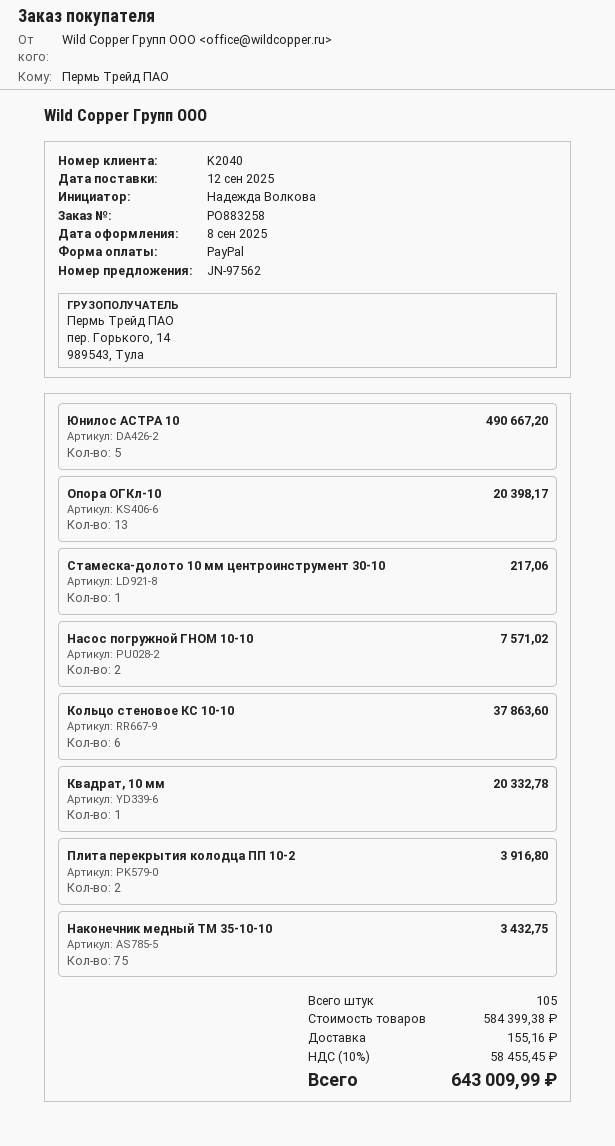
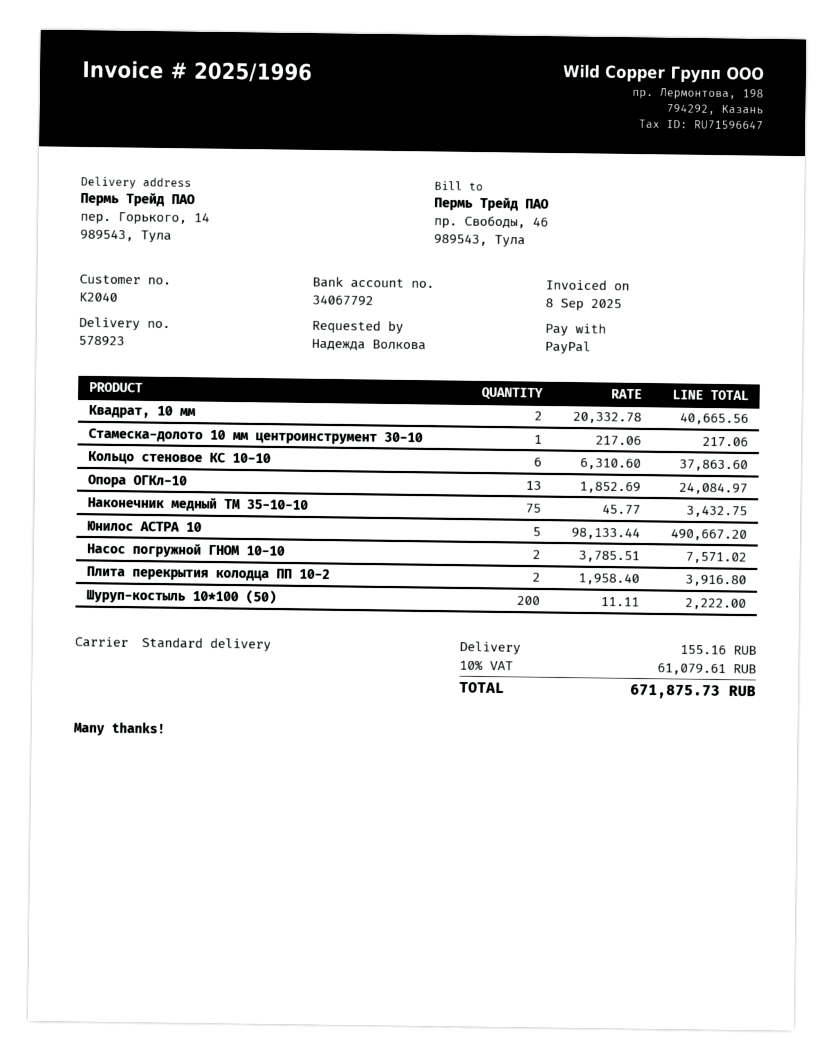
Опора ОГКл-10: 13 for 20398.17 -> 13 for 24084.97
Квадрат, 10 мм: 1 for 20332.78 -> 2 for 40665.56
Шуруп-костыль 10*100 (50): none -> 200 for 2222.00
tax: 10% = 58455.45 -> 10% = 61079.61
total: 643009.99 -> 671875.73

